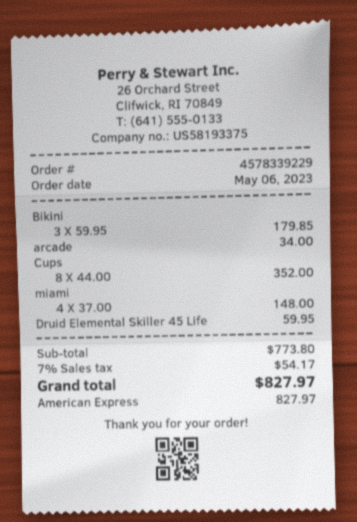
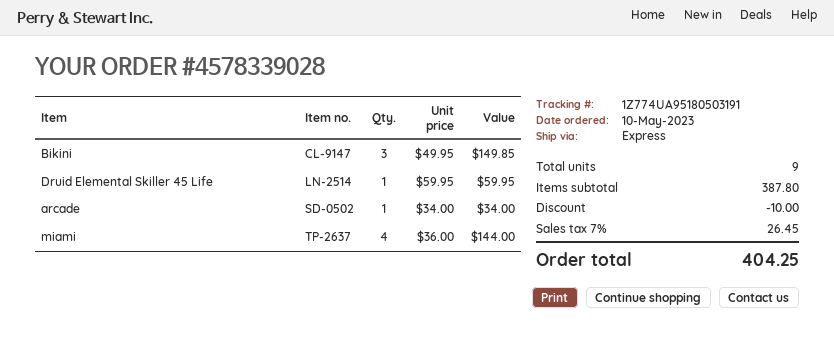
order number: 4578339229 -> 4578339028
order date: 2023-05-06 -> 2023-05-10
Bikini: 3 x 59.95 = 179.85 -> 3 x 49.95 = 149.85
Cups: 8 x 44.00 = 352.00 -> none
miami: 4 x 37.00 = 148.00 -> 4 x 36.00 = 144.00
subtotal: 773.80 -> 387.80
discount: none -> 10.00
tax: 7% = 54.17 -> 7% = 26.45
total: 827.97 -> 404.25

